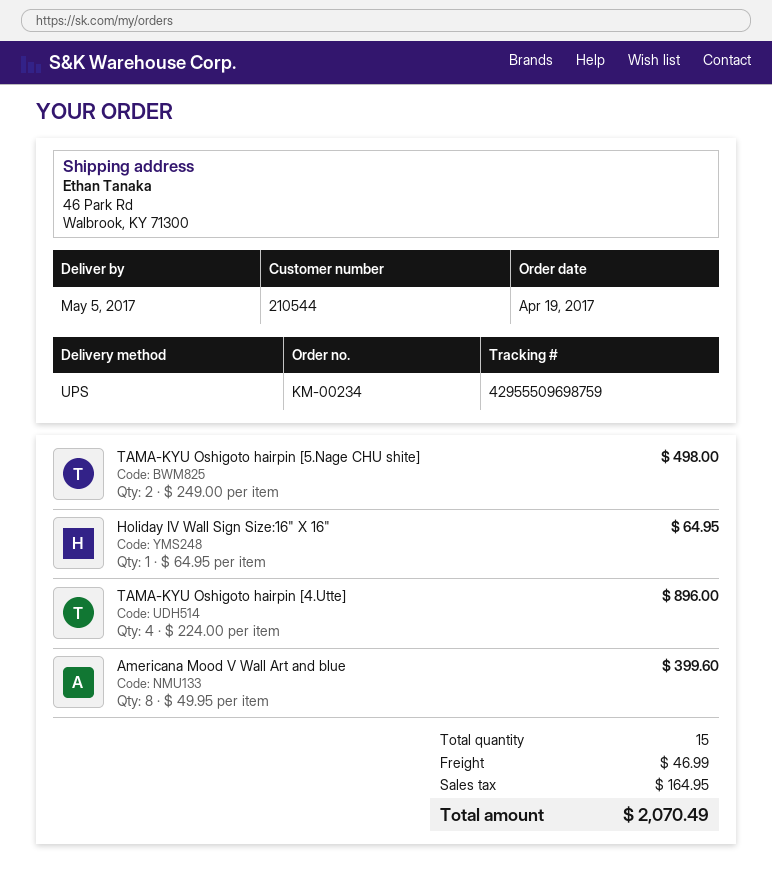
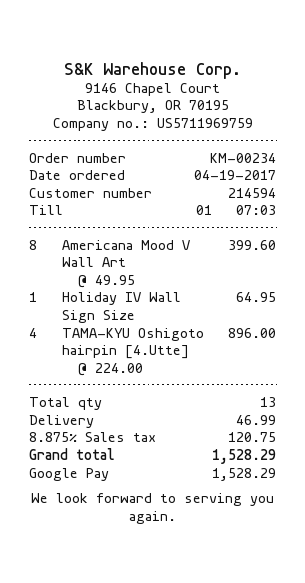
customer number: 210544 -> 214594
TAMA-KYU Oshigoto hairpin [5.Nage CHU shite]: 2 x 249.00 = 498.00 -> none
total quantity: 15 -> 13
tax: 164.95 -> 120.75
total: 2070.49 -> 1528.29

